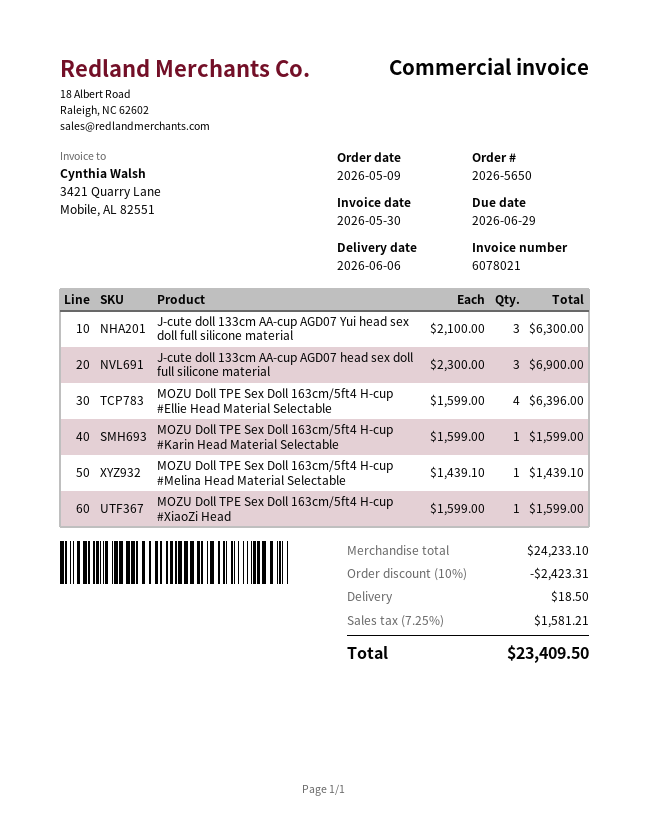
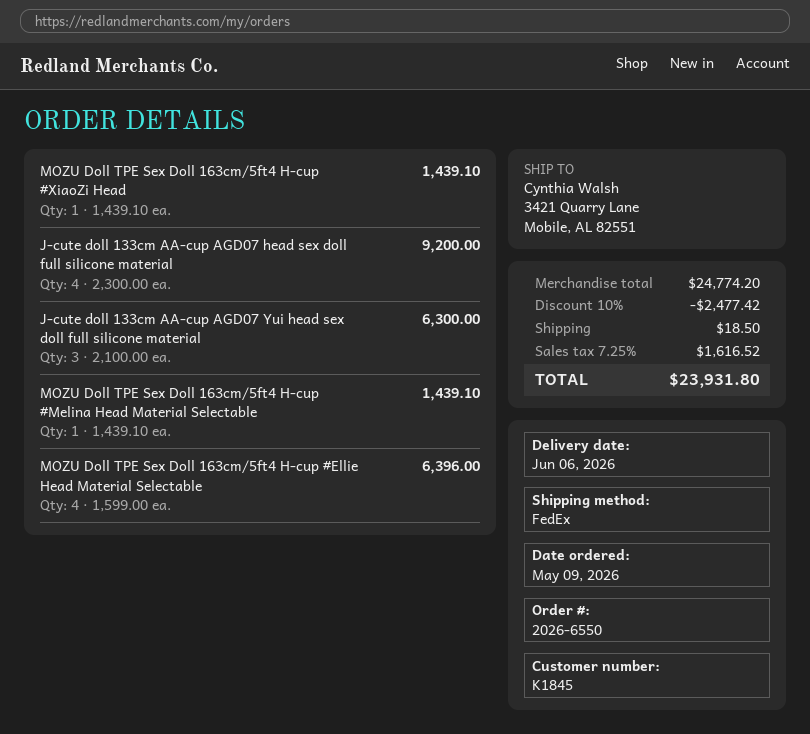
order number: 2026-5650 -> 2026-6550
J-cute doll 133cm AA-cup AGD07 head sex doll full silicone material: 3 x 2300.00 = 6900.00 -> 4 x 2300.00 = 9200.00
MOZU Doll TPE Sex Doll 163cm/5ft4 H-cup #Karin Head Material Selectable: 1 x 1599.00 = 1599.00 -> none
MOZU Doll TPE Sex Doll 163cm/5ft4 H-cup #XiaoZi Head: 1 x 1599.00 = 1599.00 -> 1 x 1439.10 = 1439.10
subtotal: 24233.10 -> 24774.20
discount: 10% = 2423.31 -> 10% = 2477.42
tax: 7.25% = 1581.21 -> 7.25% = 1616.52
total: 23409.50 -> 23931.80

